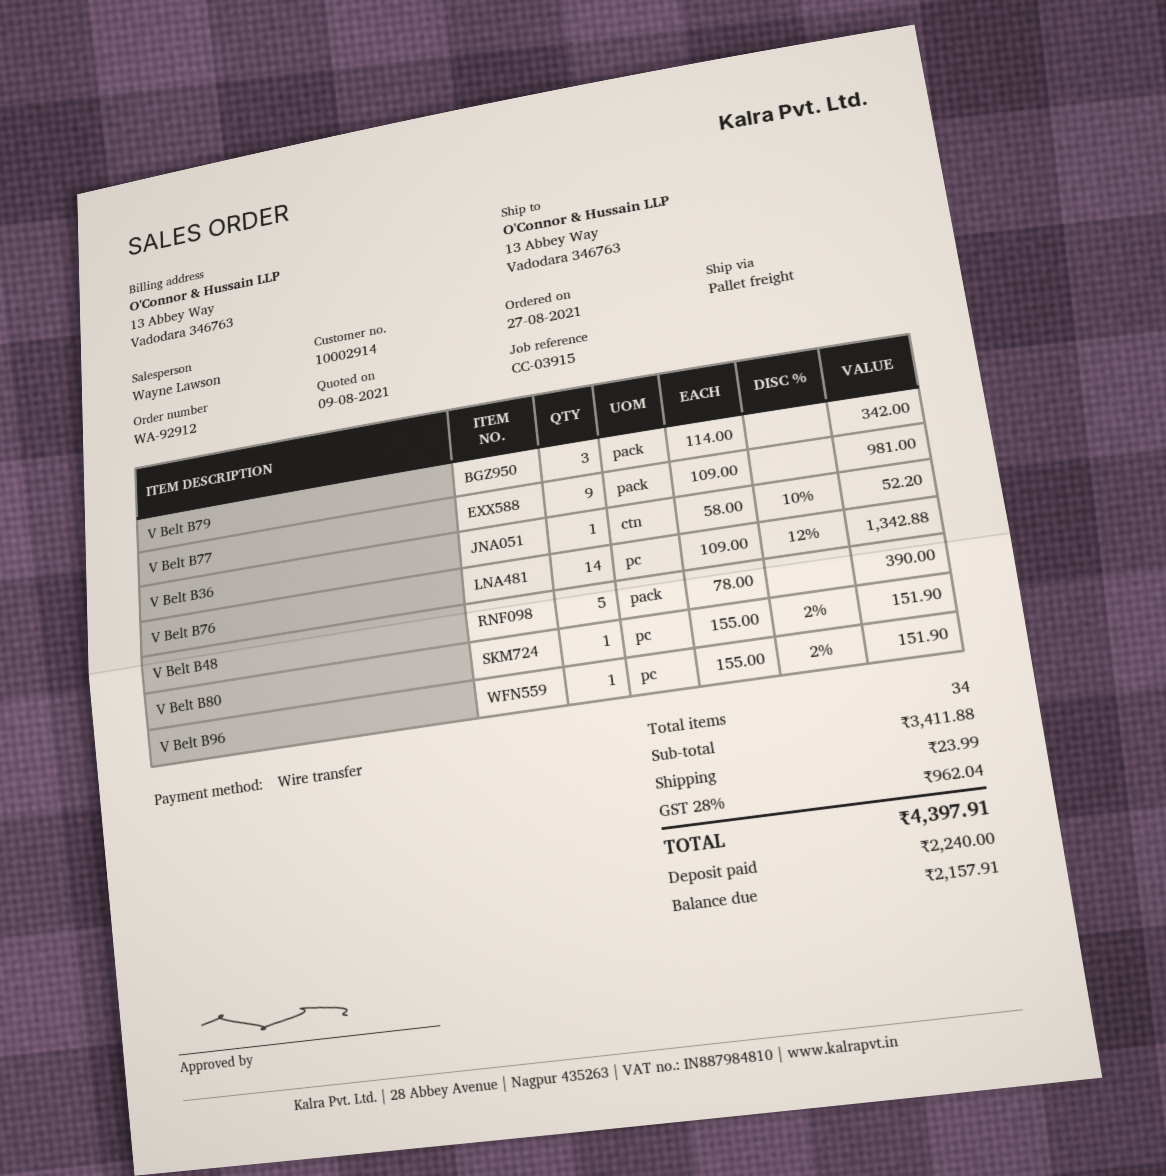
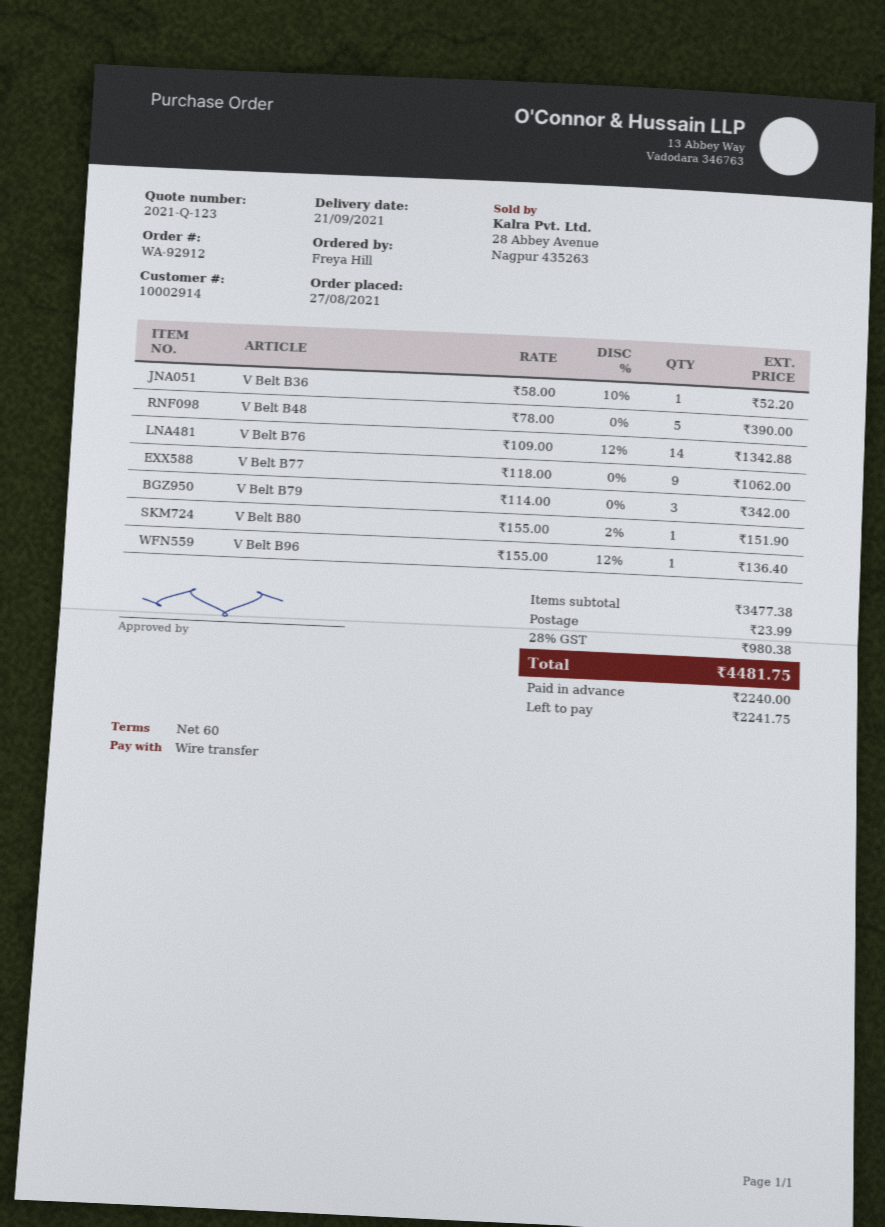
V Belt B77: 9 x 109.00 = 981.00 -> 9 x 118.00 = 1062.00
V Belt B96: 1 x 155.00 - 2% = 151.90 -> 1 x 155.00 - 12% = 136.40
subtotal: 3411.88 -> 3477.38
tax: 28% = 962.04 -> 28% = 980.38
total: 4397.91 -> 4481.75
balance: 2157.91 -> 2241.75

